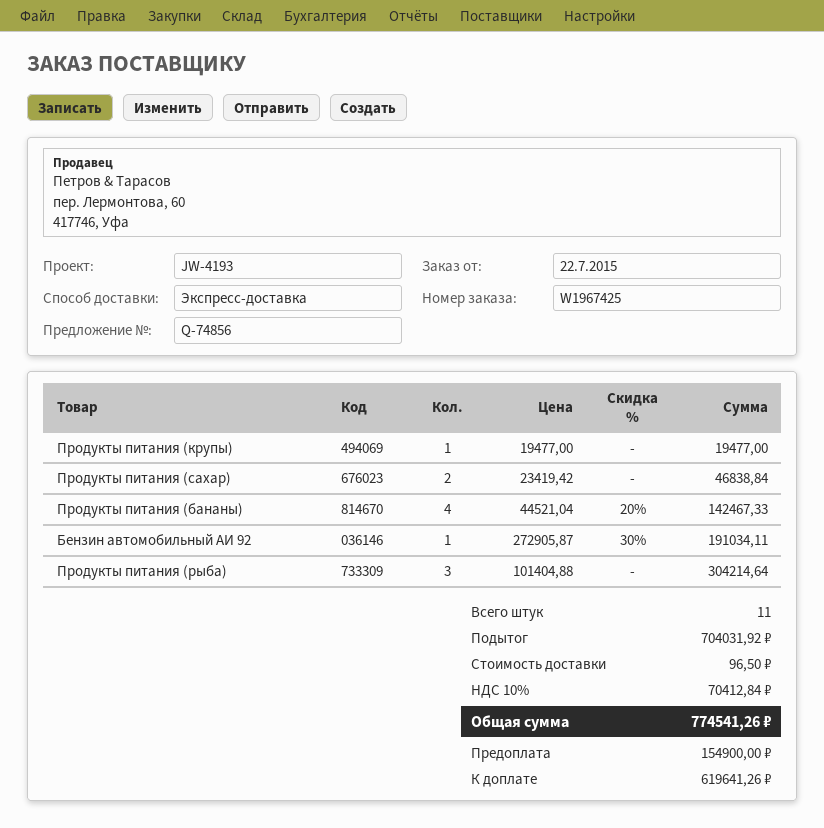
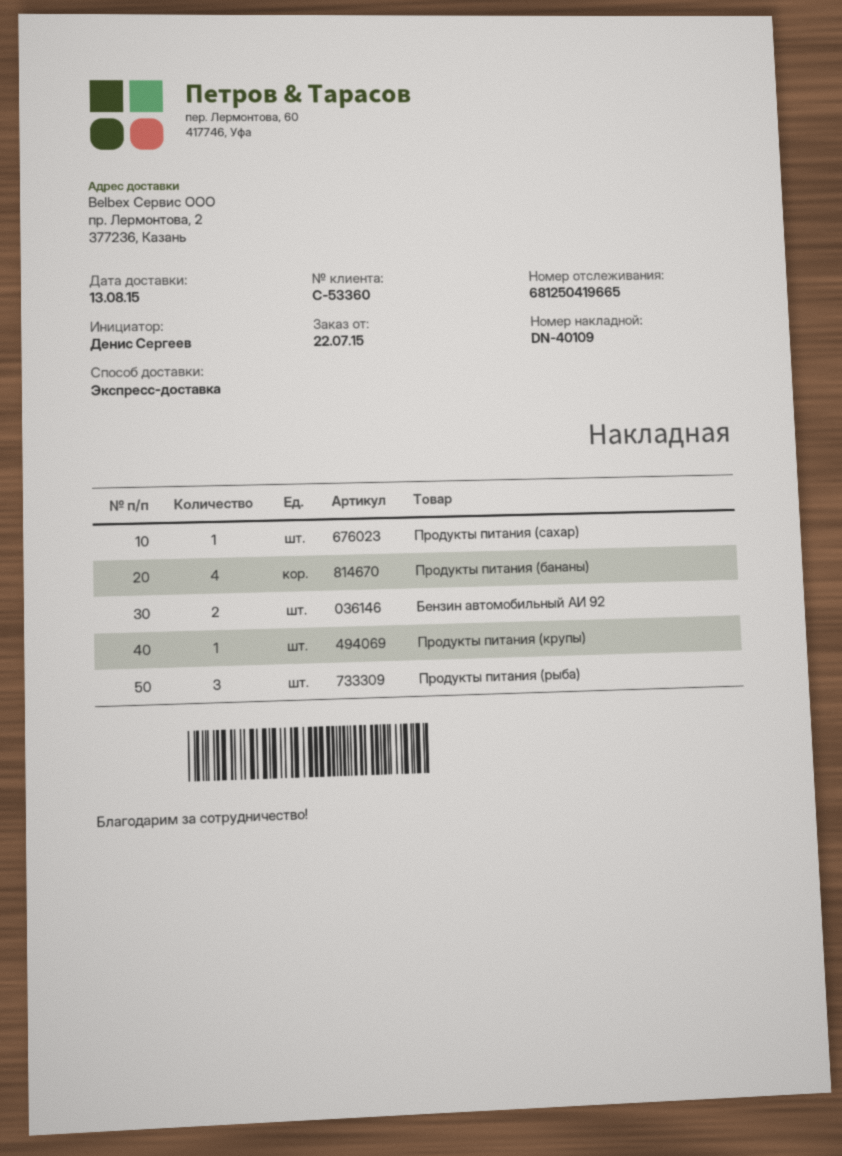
Продукты питания (сахар): 2 -> 1
Бензин автомобильный АИ 92: 1 -> 2

